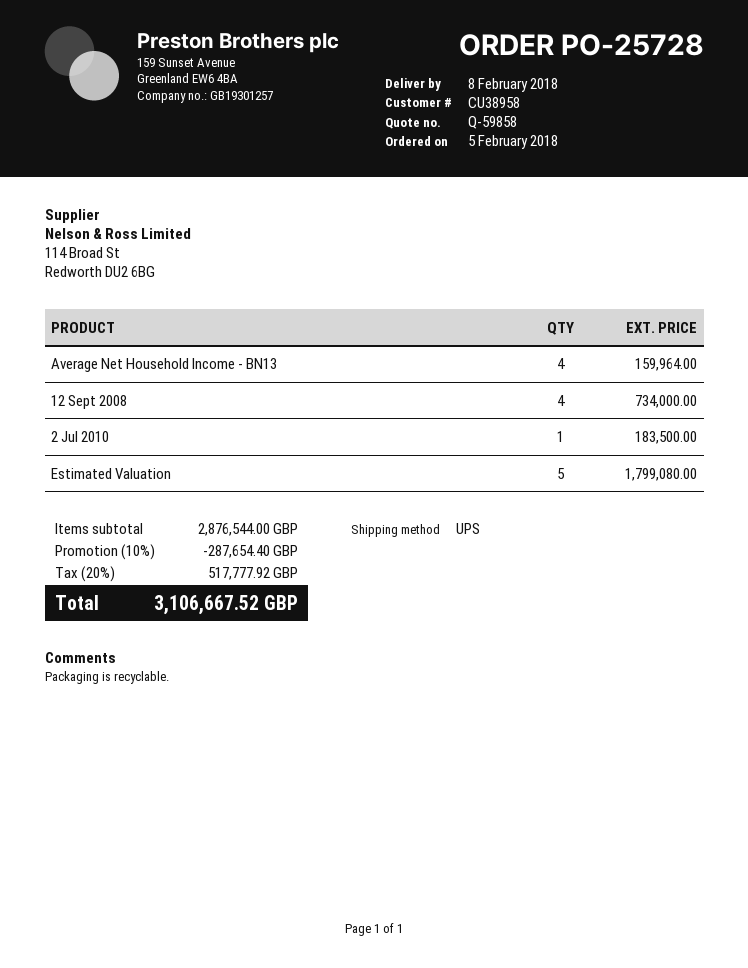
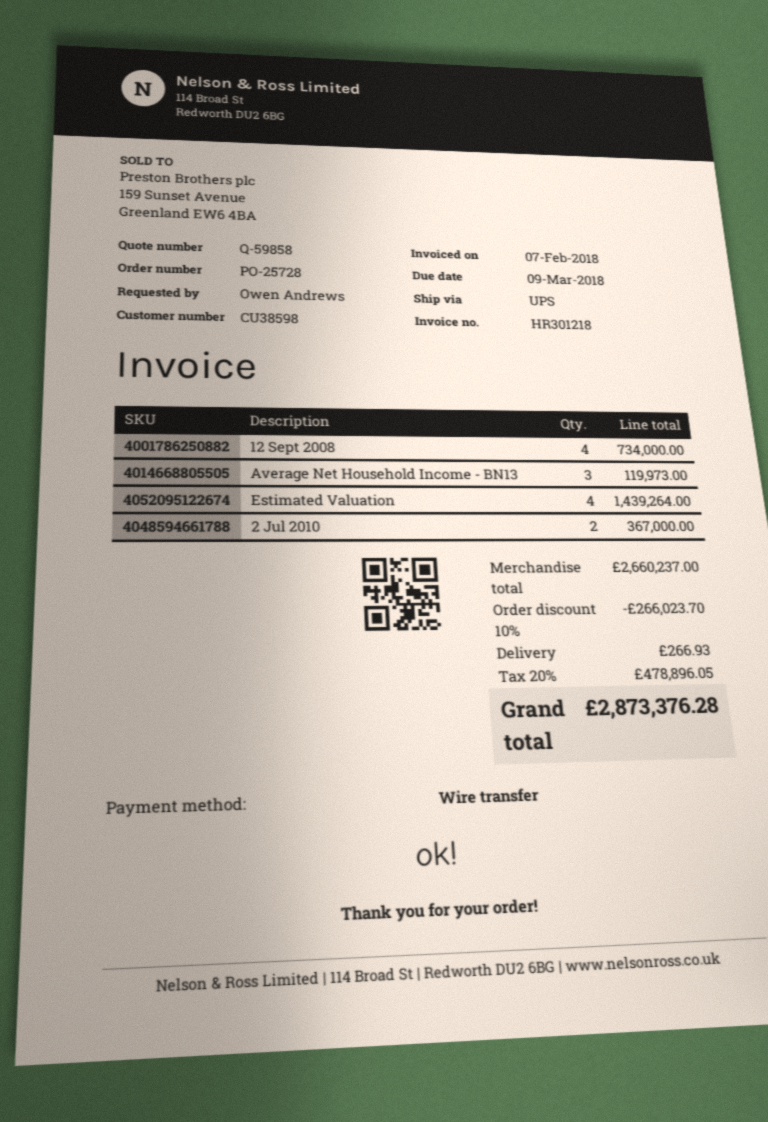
customer number: CU38958 -> CU38598
Average Net Household Income - BN13: 4 for 159964.00 -> 3 for 119973.00
2 Jul 2010: 1 for 183500.00 -> 2 for 367000.00
Estimated Valuation: 5 for 1799080.00 -> 4 for 1439264.00
subtotal: 2876544.00 -> 2660237.00
discount: 10% = 287654.40 -> 10% = 266023.70
shipping: none -> 266.93
tax: 20% = 517777.92 -> 20% = 478896.05
total: 3106667.52 -> 2873376.28

